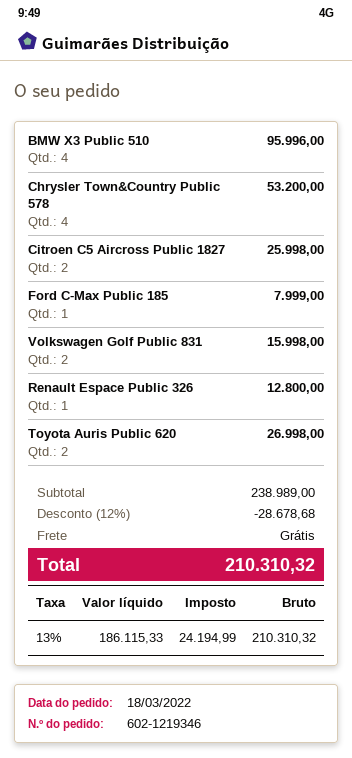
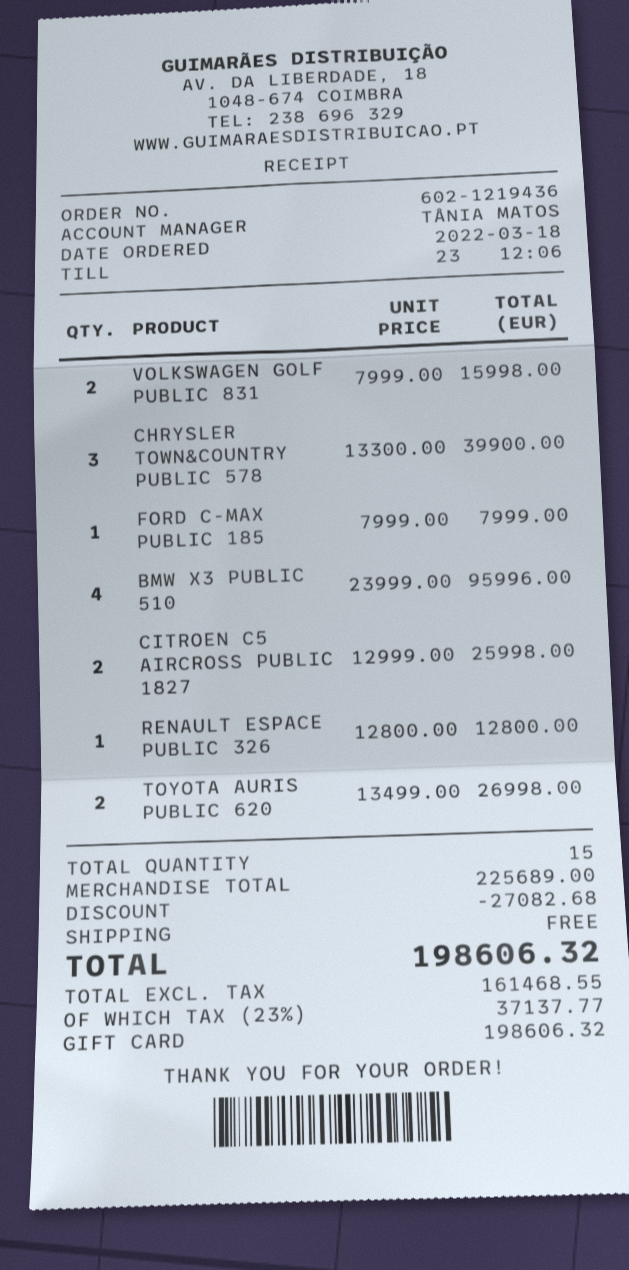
order number: 602-1219346 -> 602-1219436
Chrysler Town&Country Public 578: 4 for 53200.00 -> 3 for 39900.00
subtotal: 238989.00 -> 225689.00
discount: 28678.68 -> 27082.68
net: 186115.33 -> 161468.55
tax: 13% = 24194.99 -> 23% = 37137.77
total: 210310.32 -> 198606.32

